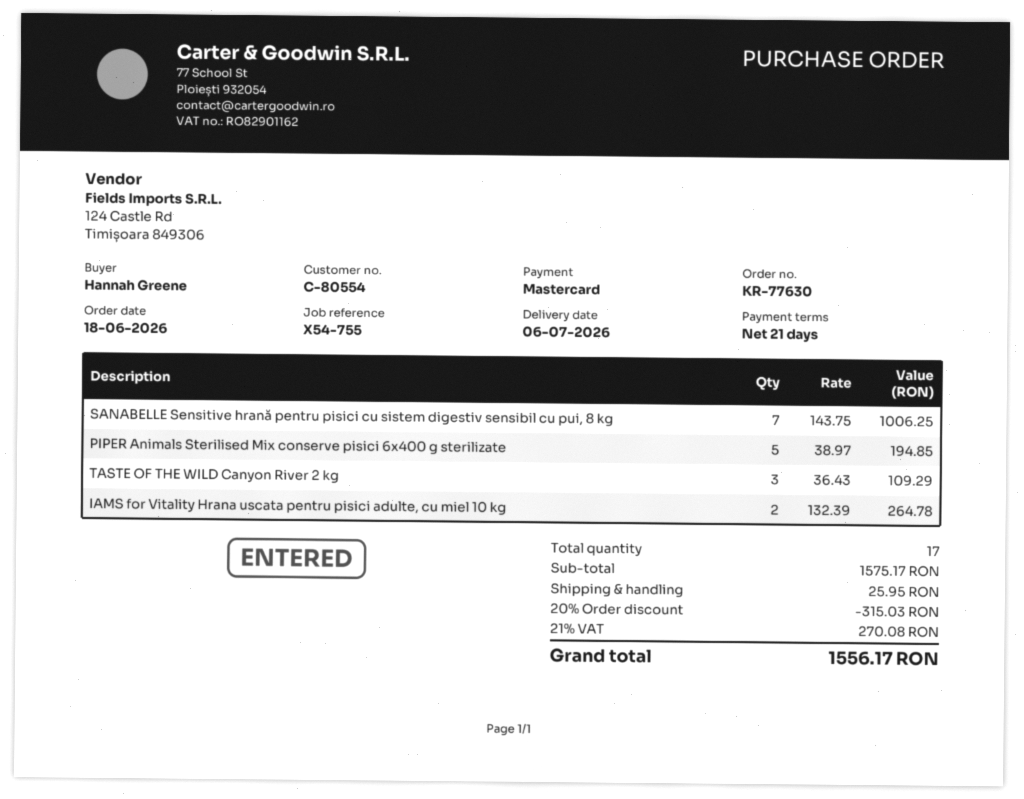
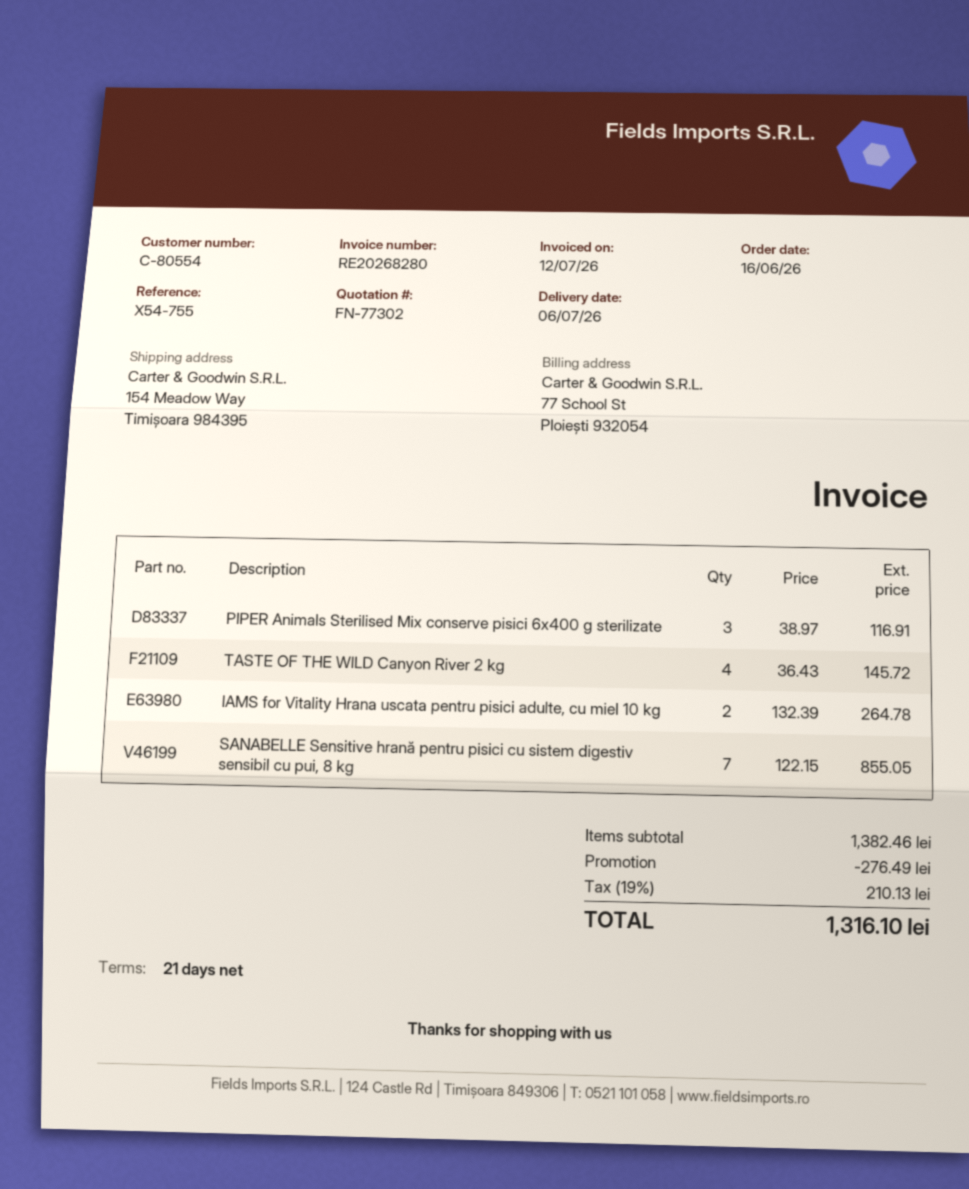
order date: 2026-06-18 -> 2026-06-16
SANABELLE Sensitive hrană pentru pisici cu sistem digestiv sensibil cu pui, 8 kg: 7 x 143.75 = 1006.25 -> 7 x 122.15 = 855.05
PIPER Animals Sterilised Mix conserve pisici 6x400 g sterilizate: 5 x 38.97 = 194.85 -> 3 x 38.97 = 116.91
TASTE OF THE WILD Canyon River 2 kg: 3 x 36.43 = 109.29 -> 4 x 36.43 = 145.72
subtotal: 1575.17 -> 1382.46
discount: 315.03 -> 276.49
shipping: 25.95 -> none
tax: 21% = 270.08 -> 19% = 210.13
total: 1556.17 -> 1316.10

